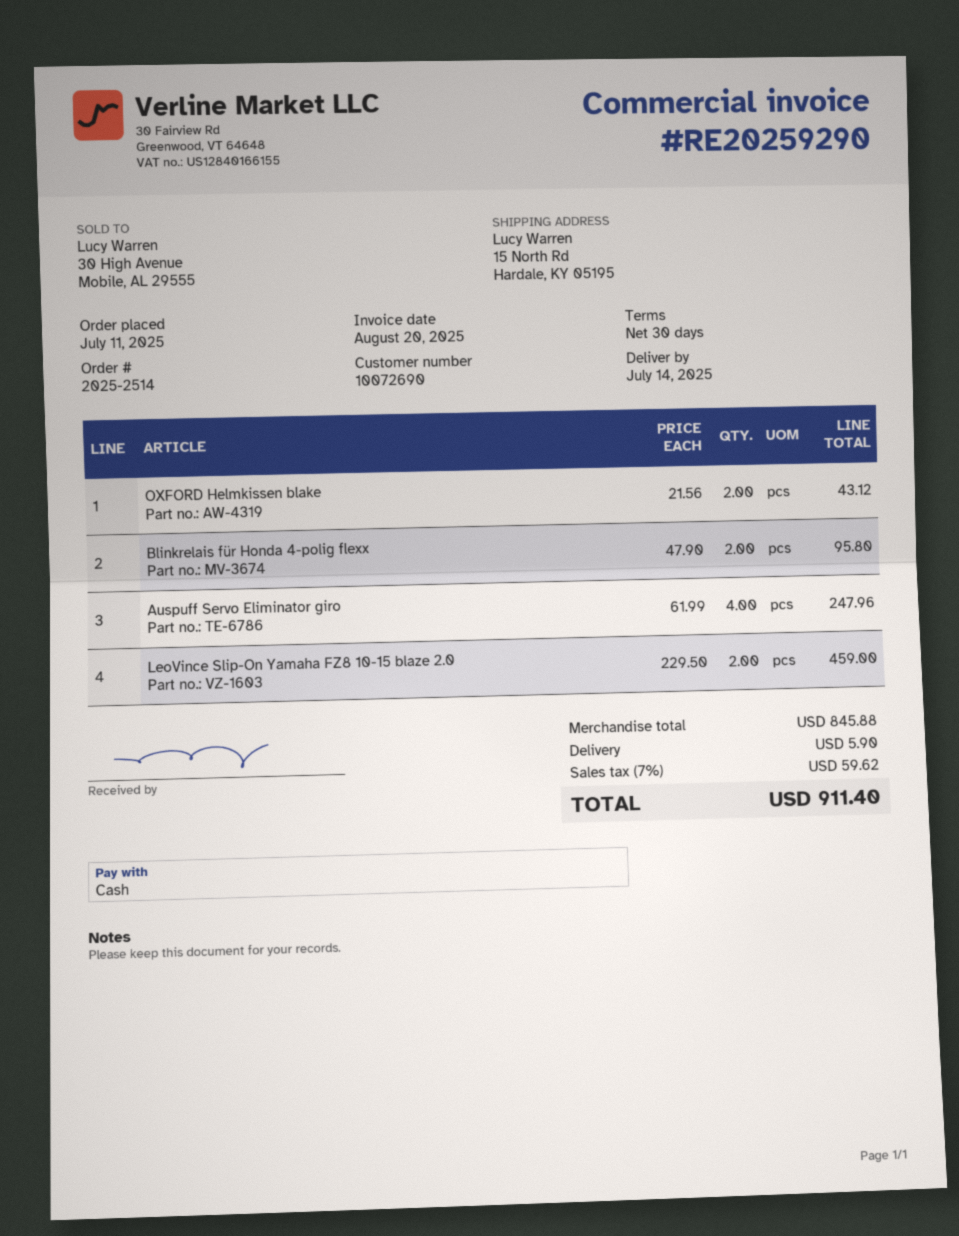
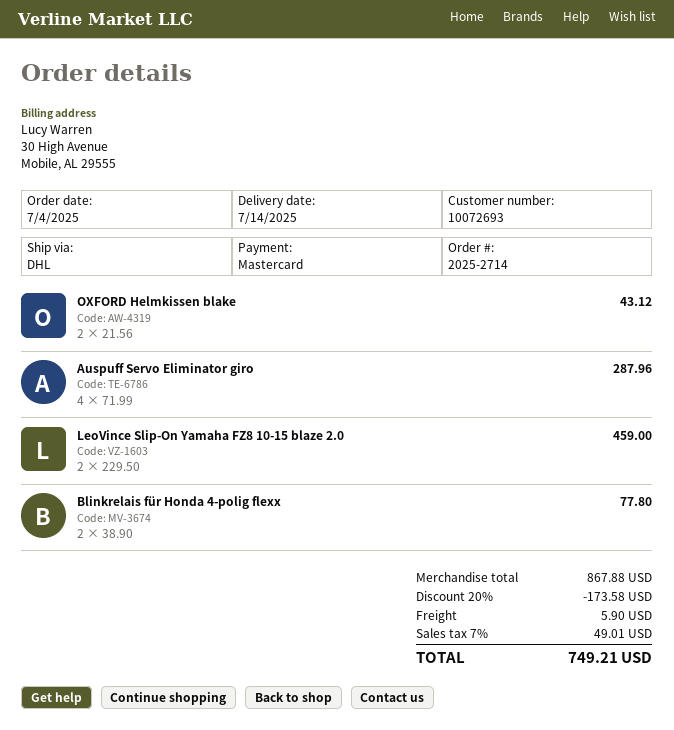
order number: 2025-2514 -> 2025-2714
order date: 2025-07-11 -> 2025-07-04
customer number: 10072690 -> 10072693
payment method: cash -> Mastercard
Blinkrelais für Honda 4-polig flexx: 2 x 47.90 = 95.80 -> 2 x 38.90 = 77.80
Auspuff Servo Eliminator giro: 4 x 61.99 = 247.96 -> 4 x 71.99 = 287.96
subtotal: 845.88 -> 867.88
discount: none -> 20% = 173.58
tax: 7% = 59.62 -> 7% = 49.01
total: 911.40 -> 749.21

